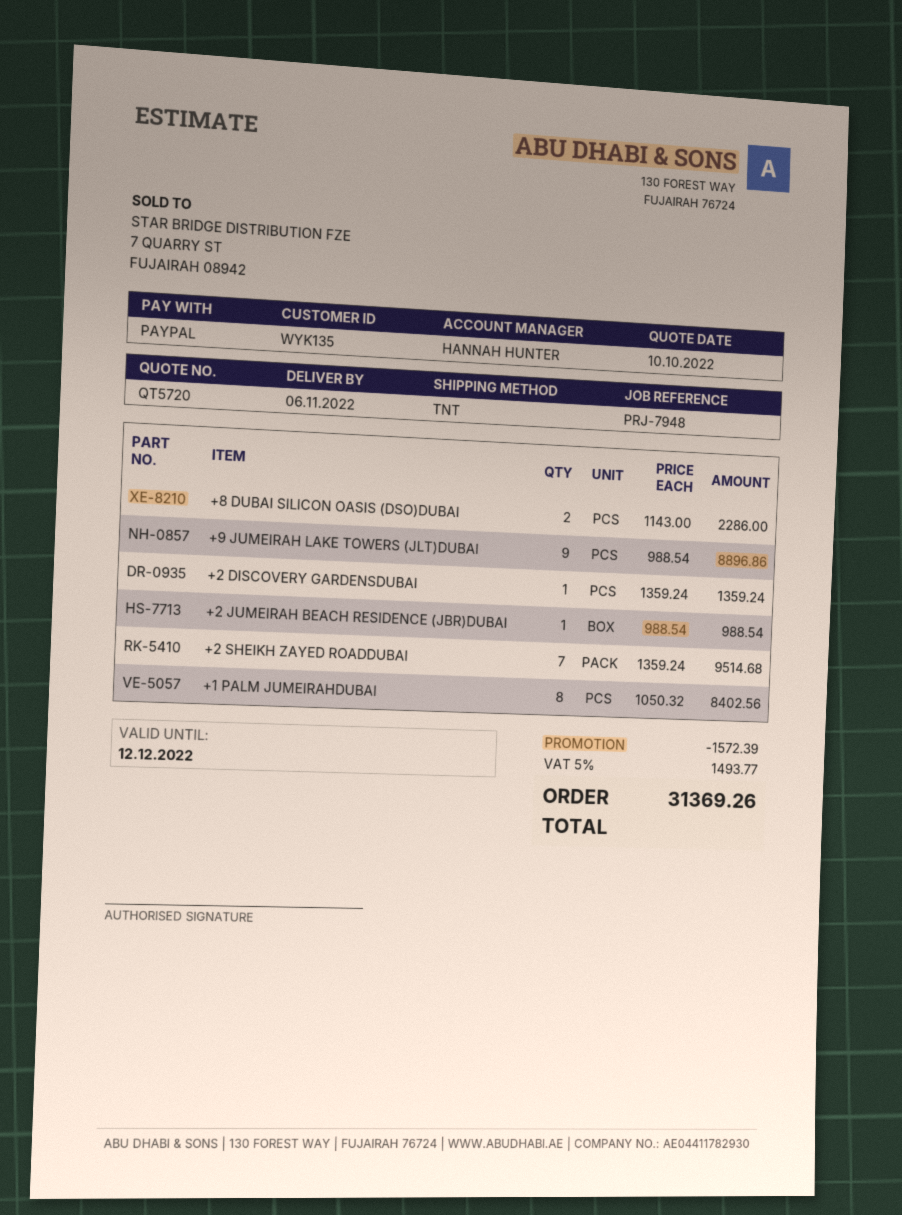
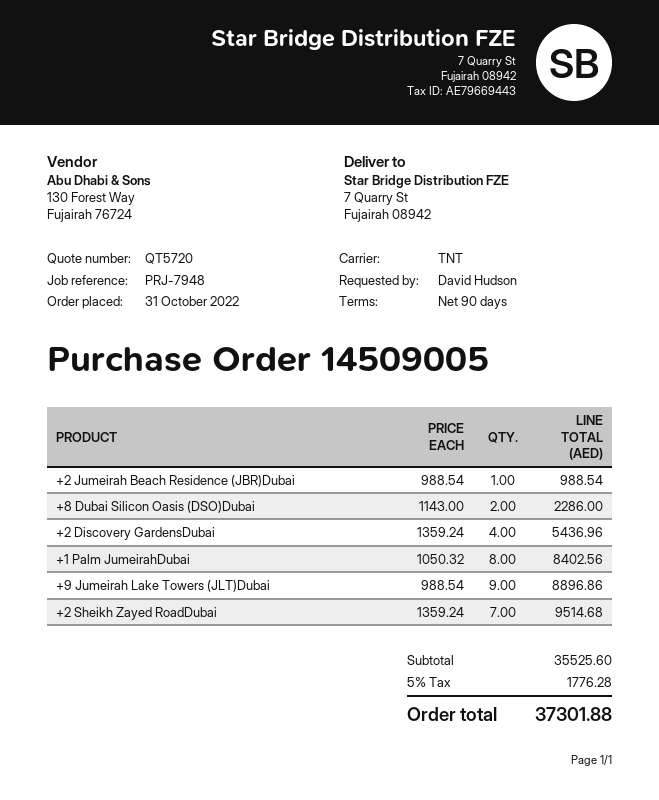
+2 DISCOVERY GARDENSDUBAI: 1 x 1359.24 = 1359.24 -> 4 x 1359.24 = 5436.96
discount: 1572.39 -> none
tax: 5% = 1493.77 -> 5% = 1776.28
total: 31369.26 -> 37301.88

